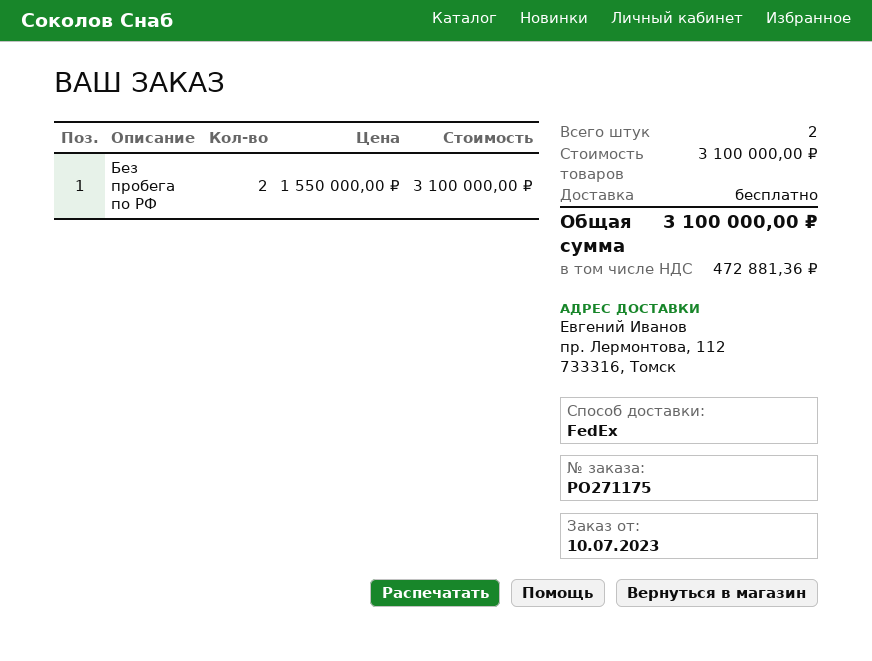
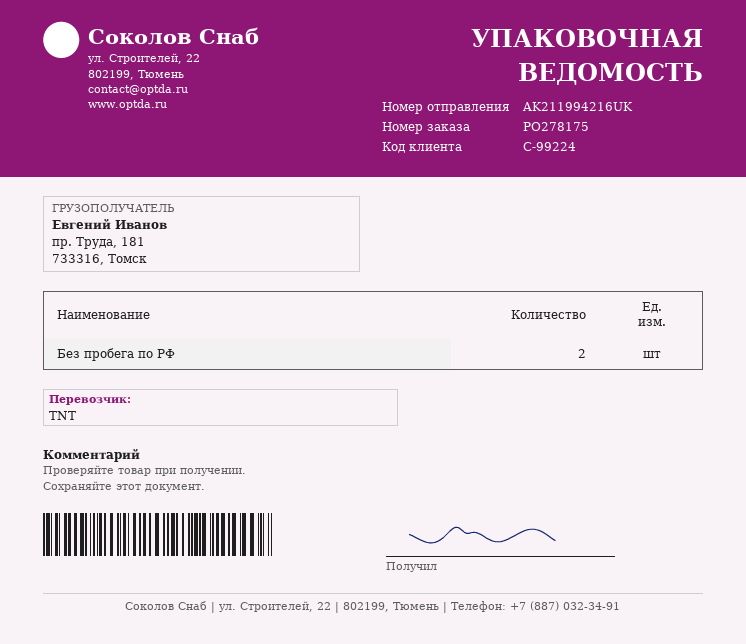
order number: PO271175 -> PO278175
shipping method: FedEx -> TNT
ship to: пр. Лермонтова, 112, 733316, Томск -> пр. Труда, 181, 733316, Томск

